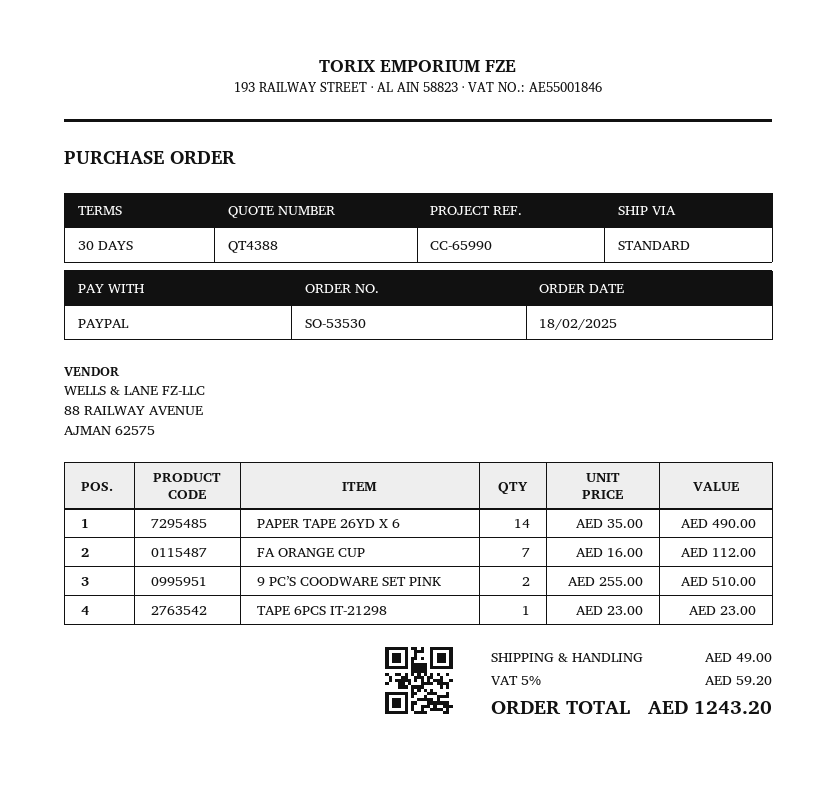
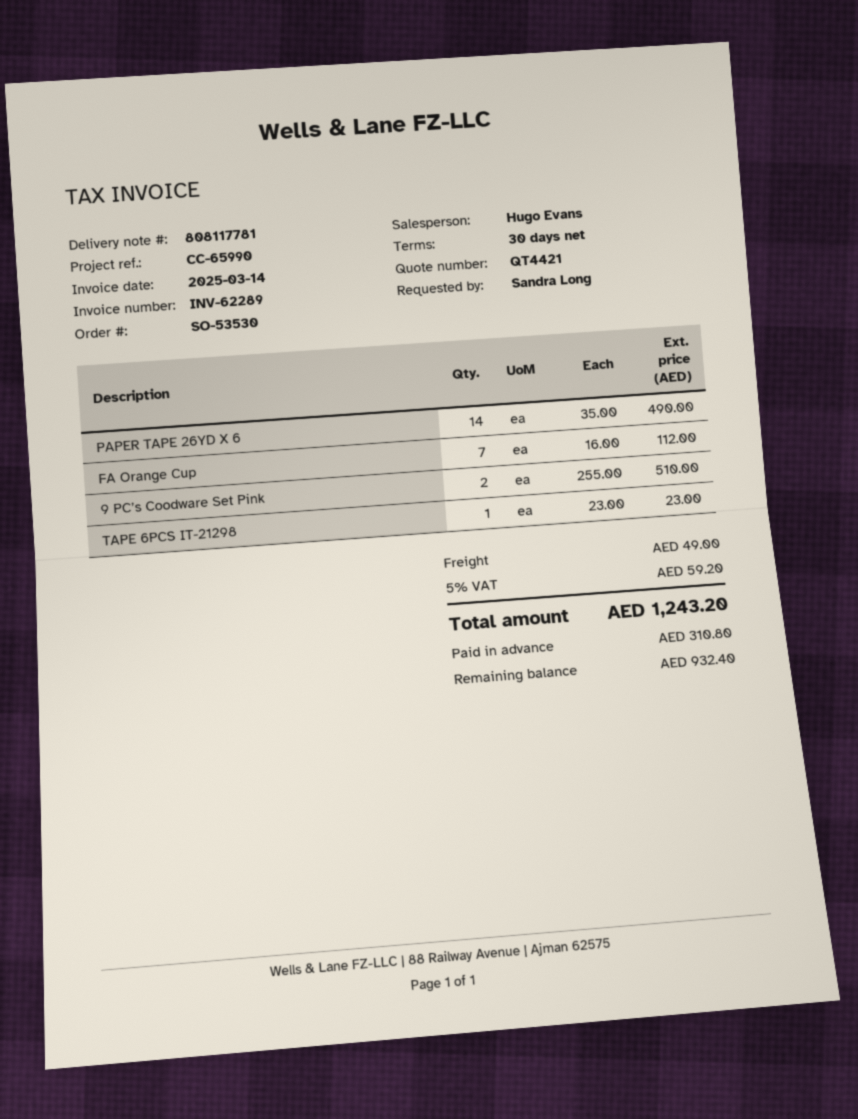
quote number: QT4388 -> QT4421

